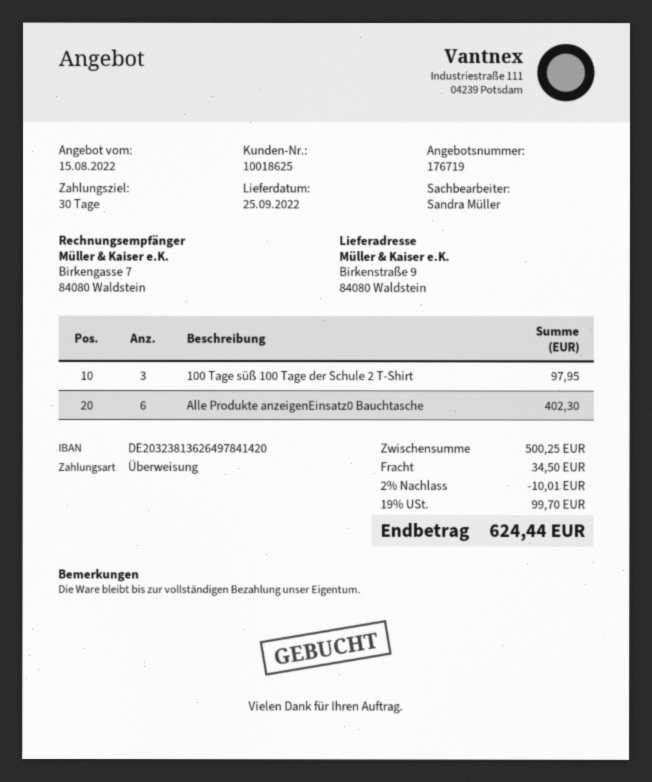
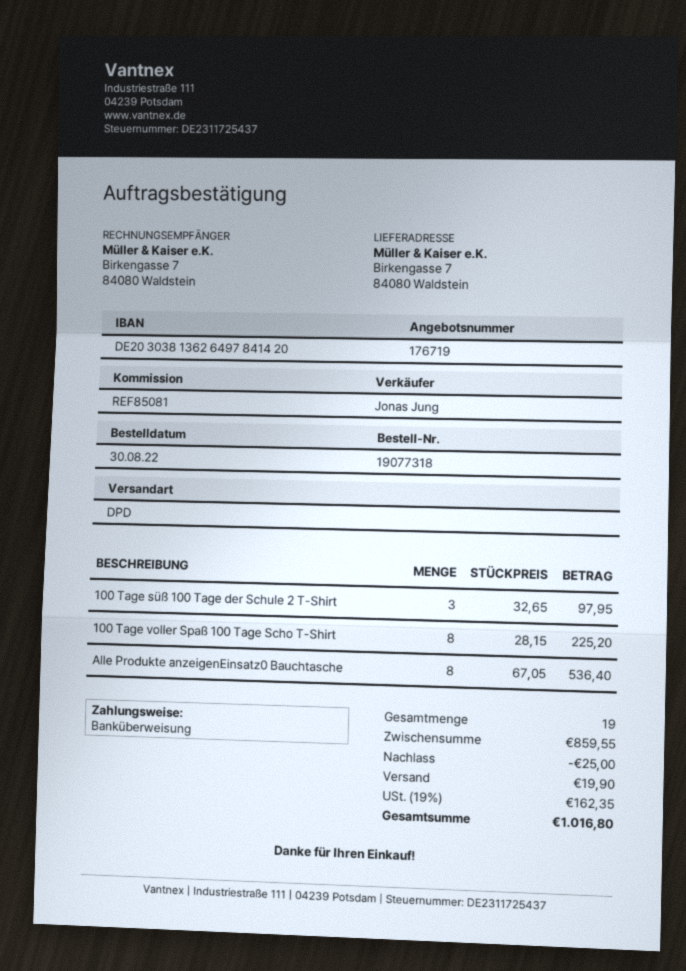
sales rep: Sandra Müller -> Jonas Jung
bank account: DE20323813626497841420 -> DE20303813626497841420
ship to: Birkenstraße 9, 84080 Waldstein -> Birkengasse 7, 84080 Waldstein
Alle Produkte anzeigenEinsatz0 Bauchtasche: 6 for 402.30 -> 8 for 536.40
100 Tage voller Spaß 100 Tage Scho T-Shirt: none -> 8 for 225.20
subtotal: 500.25 -> 859.55
discount: 10.01 -> 25.00
shipping: 34.50 -> 19.90
tax: 19% = 99.70 -> 19% = 162.35
total: 624.44 -> 1016.80

